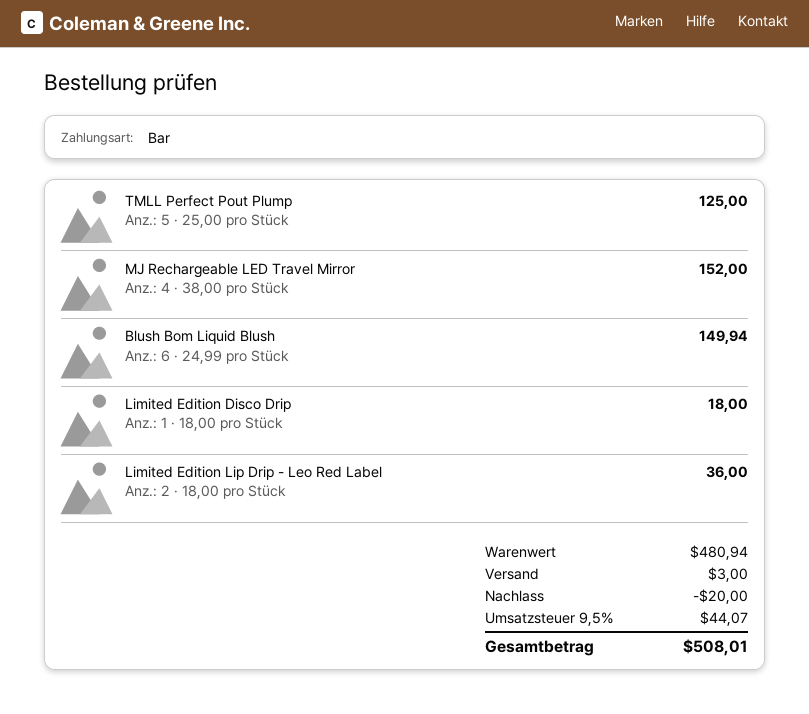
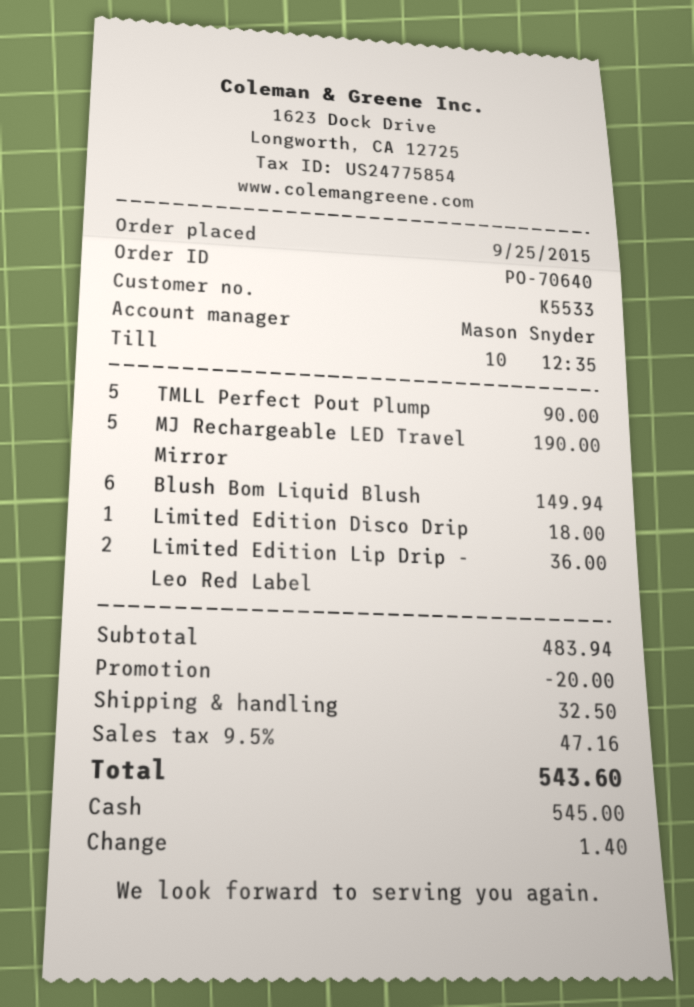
TMLL Perfect Pout Plump: 5 for 125.00 -> 5 for 90.00
MJ Rechargeable LED Travel Mirror: 4 for 152.00 -> 5 for 190.00
subtotal: 480.94 -> 483.94
shipping: 3.00 -> 32.50
tax: 9.5% = 44.07 -> 9.5% = 47.16
total: 508.01 -> 543.60

